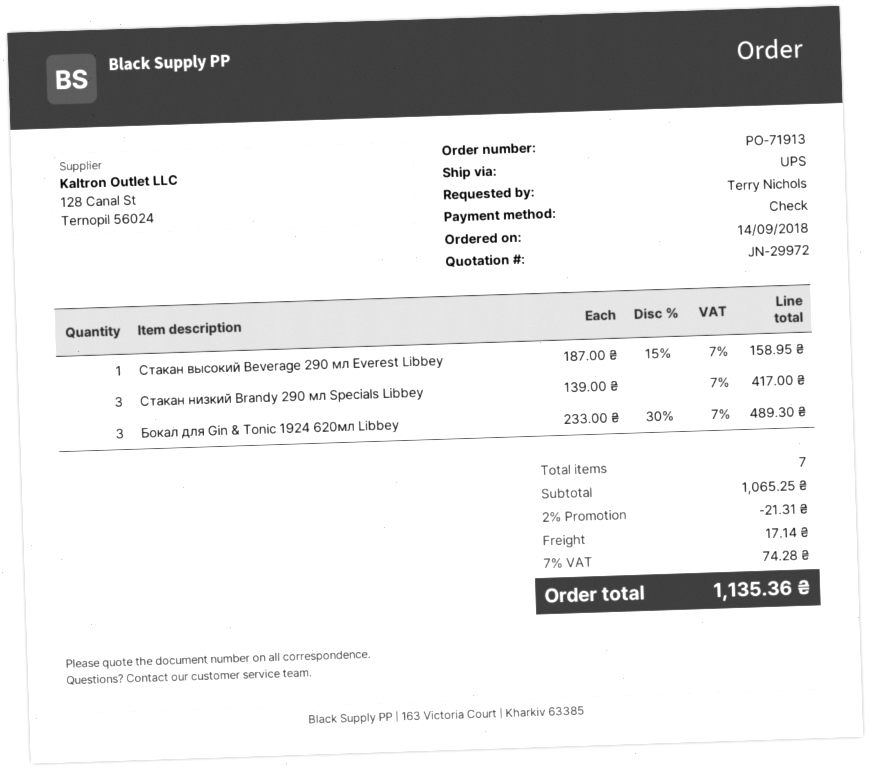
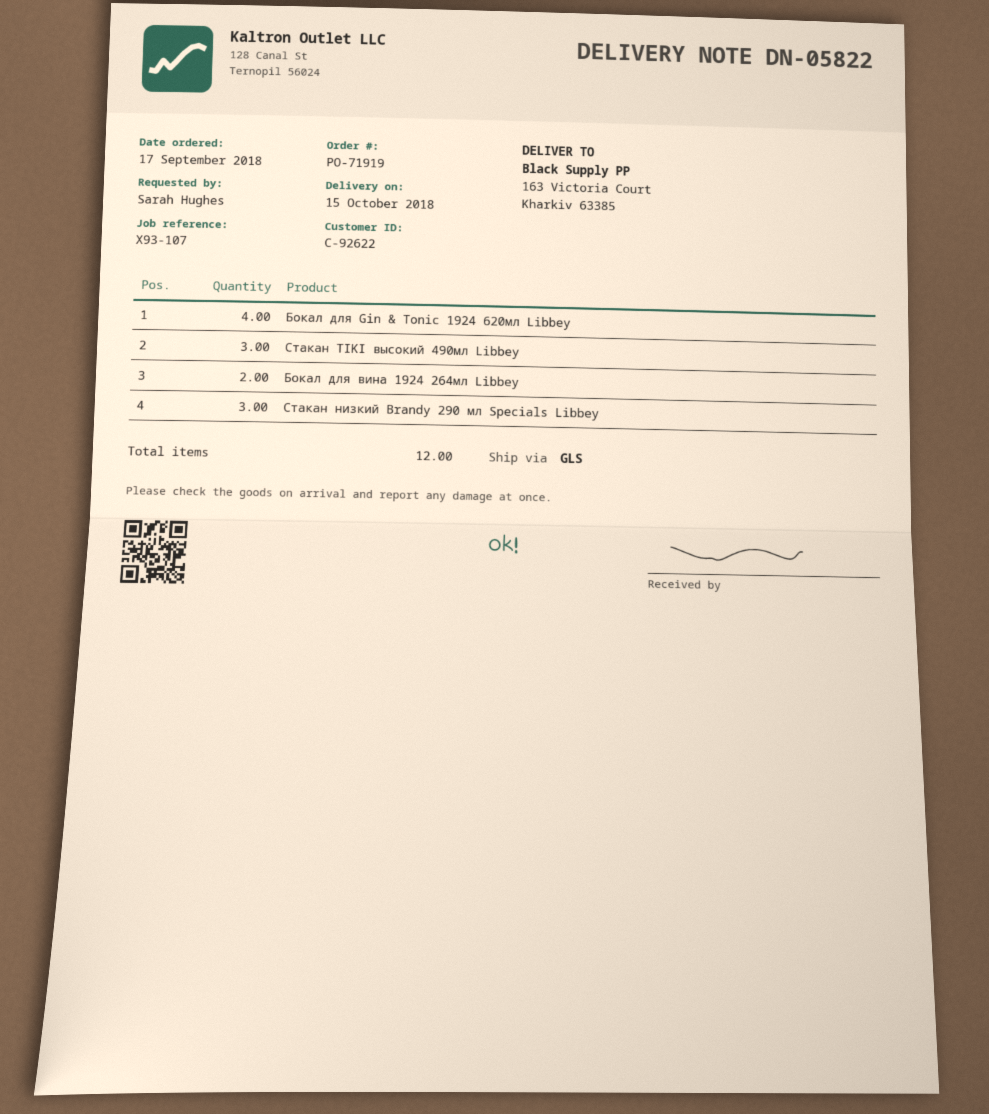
order number: PO-71913 -> PO-71919
order date: 2018-09-14 -> 2018-09-17
ordered by: Terry Nichols -> Sarah Hughes
shipping method: UPS -> GLS
Стакан высокий Beverage 290 мл Everest Libbey: 1 -> none
Бокал для Gin & Tonic 1924 620мл Libbey: 3 -> 4
Стакан TIKI высокий 490мл Libbey: none -> 3
Бокал для вина 1924 264мл Libbey: none -> 2
total quantity: 7 -> 12

